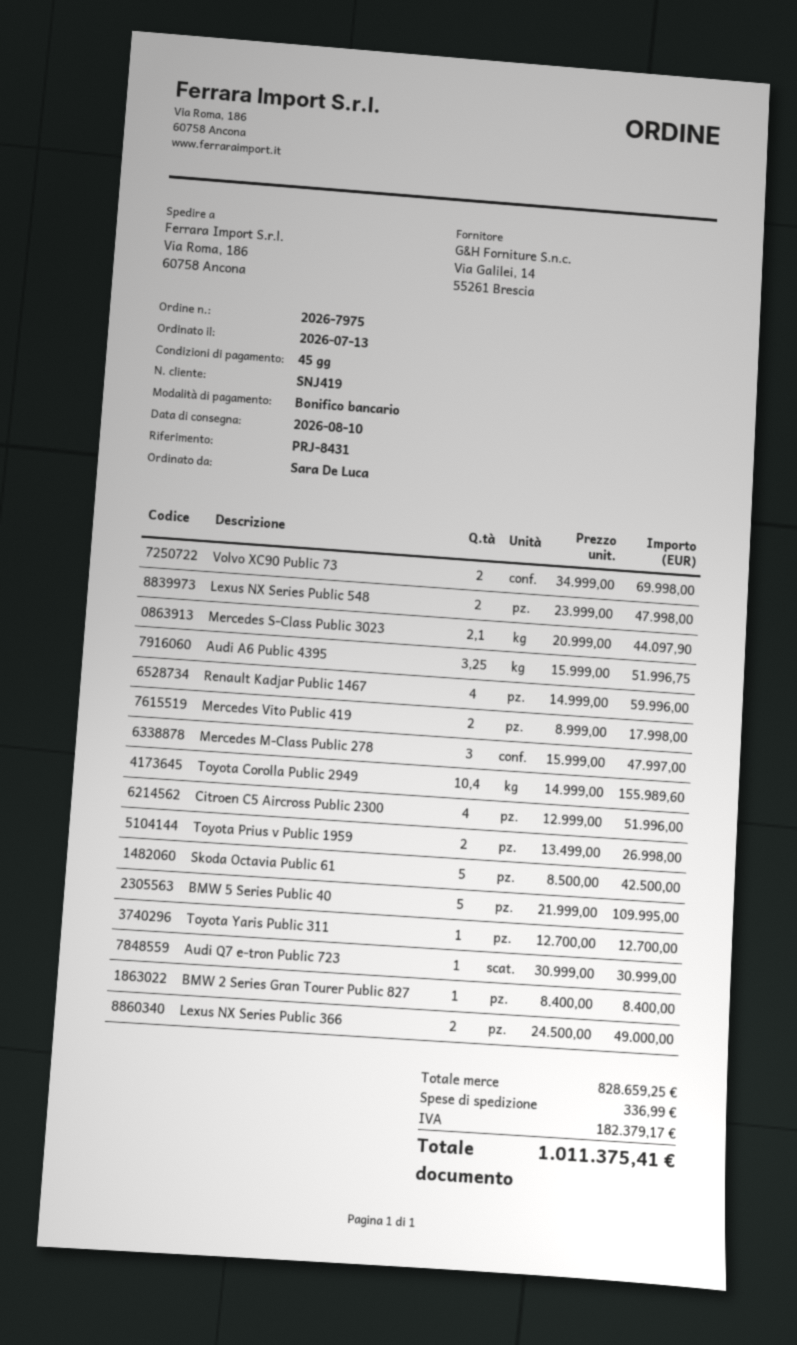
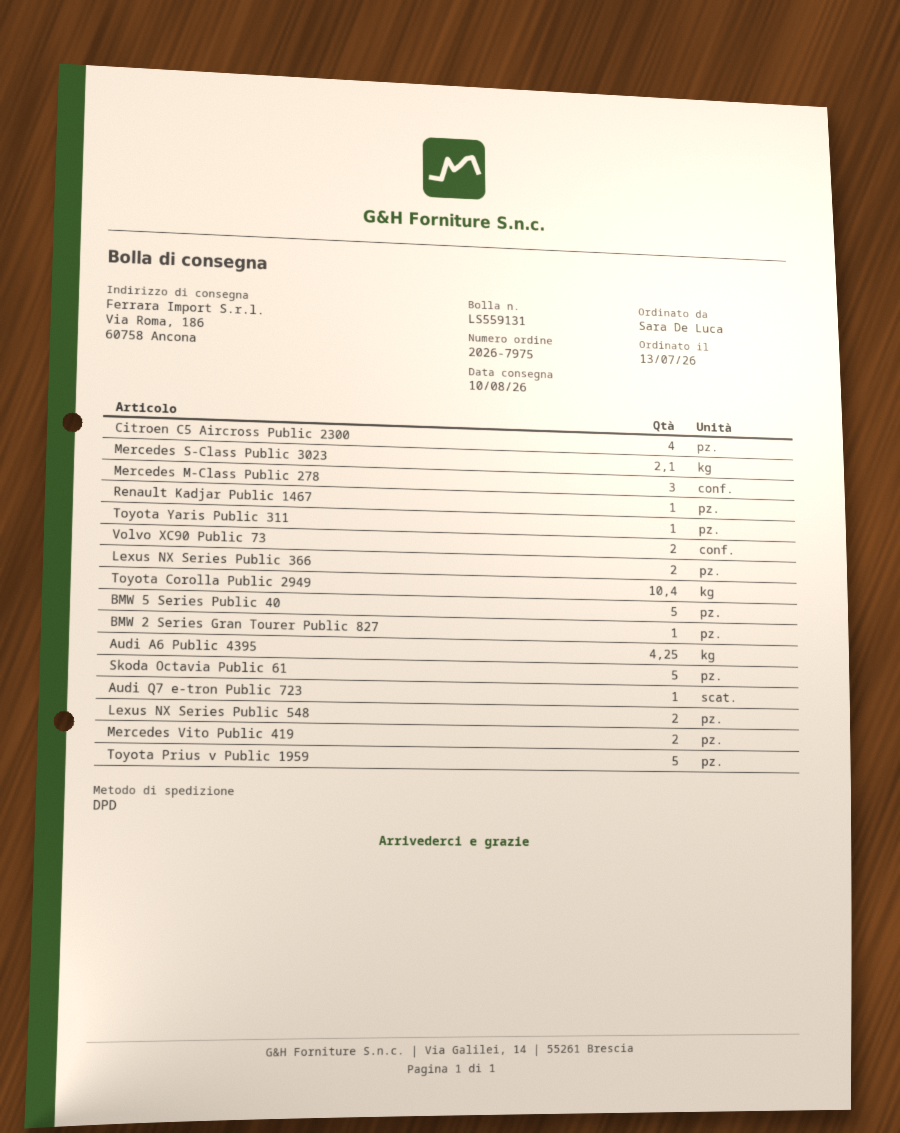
Audi A6 Public 4395: 3.25 -> 4.25
Renault Kadjar Public 1467: 4 -> 1
Toyota Prius v Public 1959: 2 -> 5

